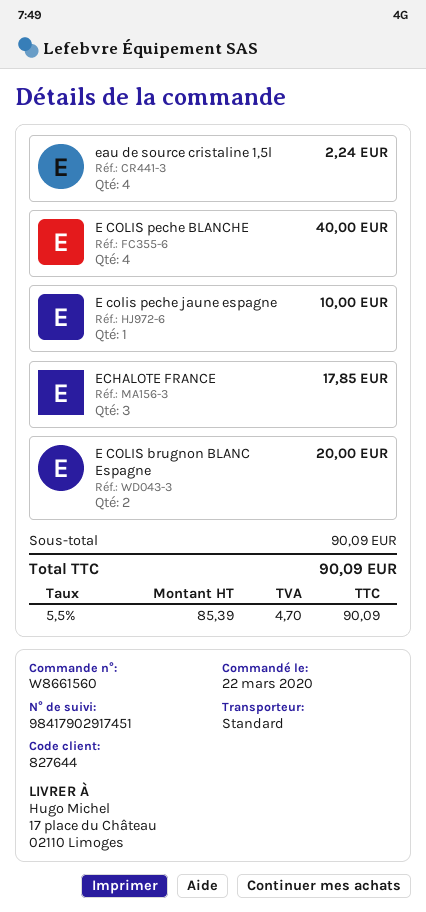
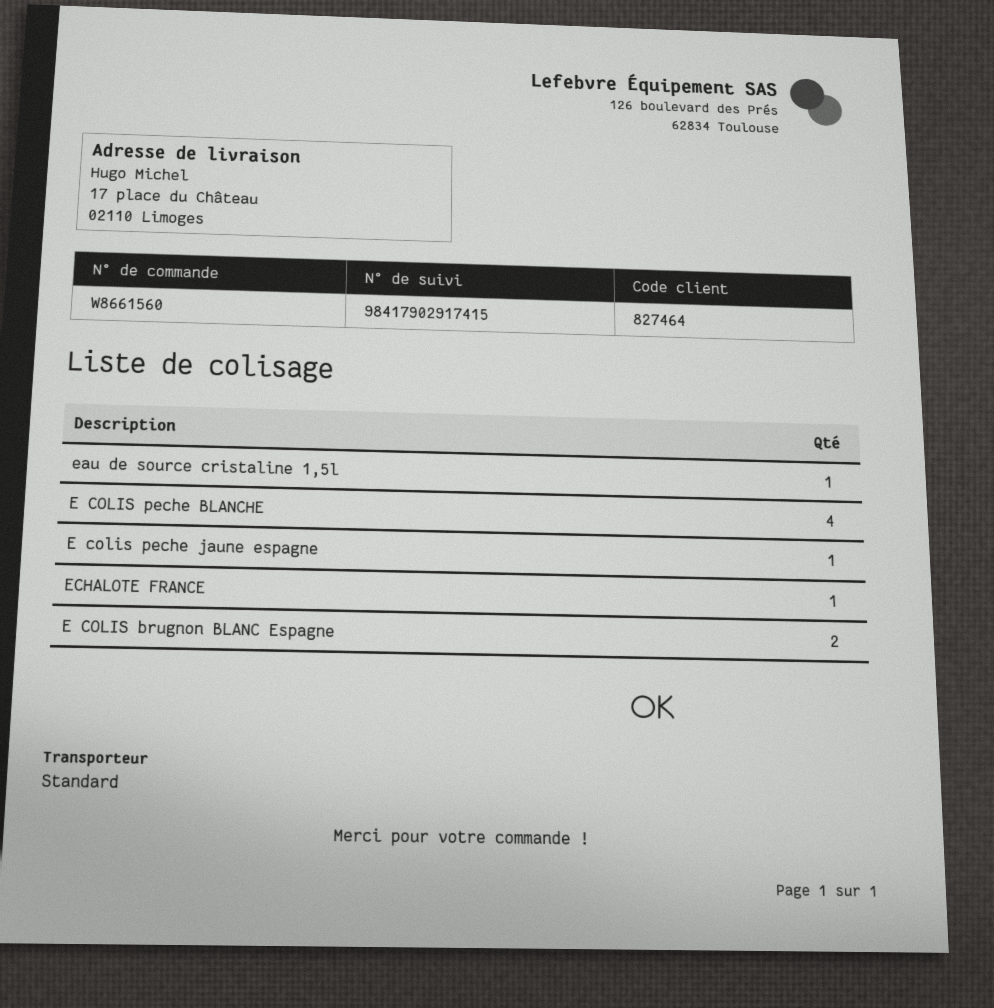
customer number: 827644 -> 827464
tracking number: 98417902917451 -> 98417902917415
eau de source cristaline 1,5l: 4 -> 1
ECHALOTE FRANCE: 3 -> 1

